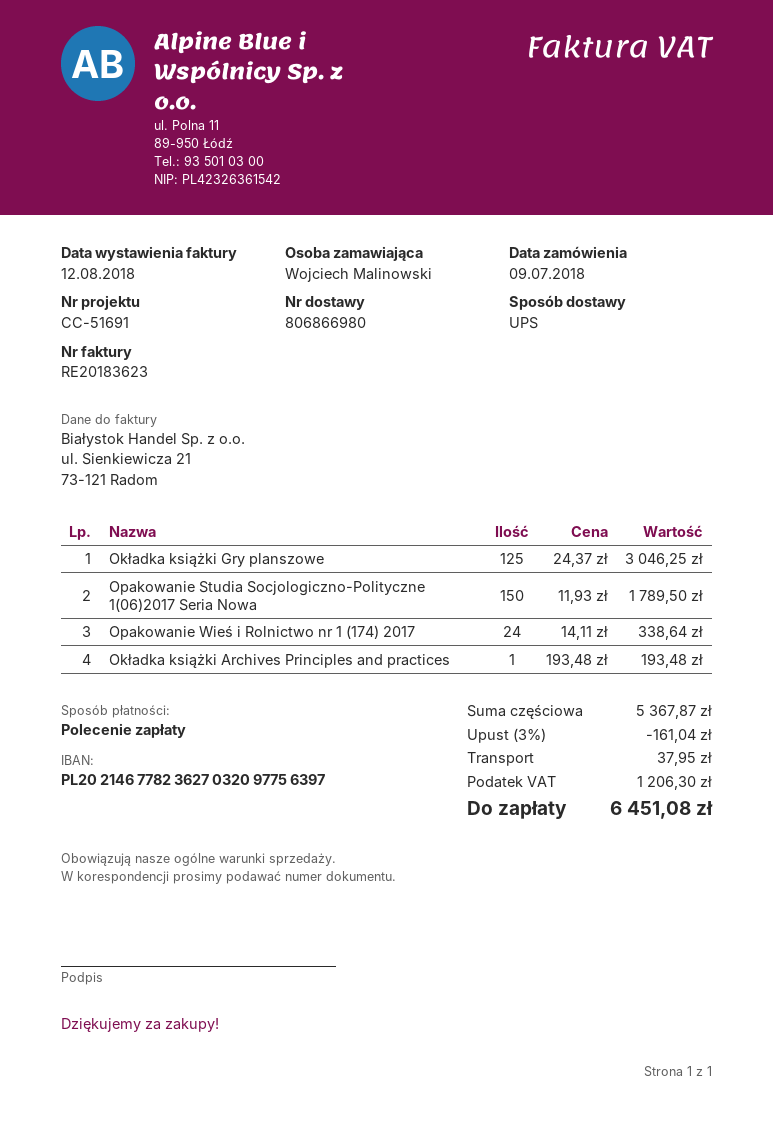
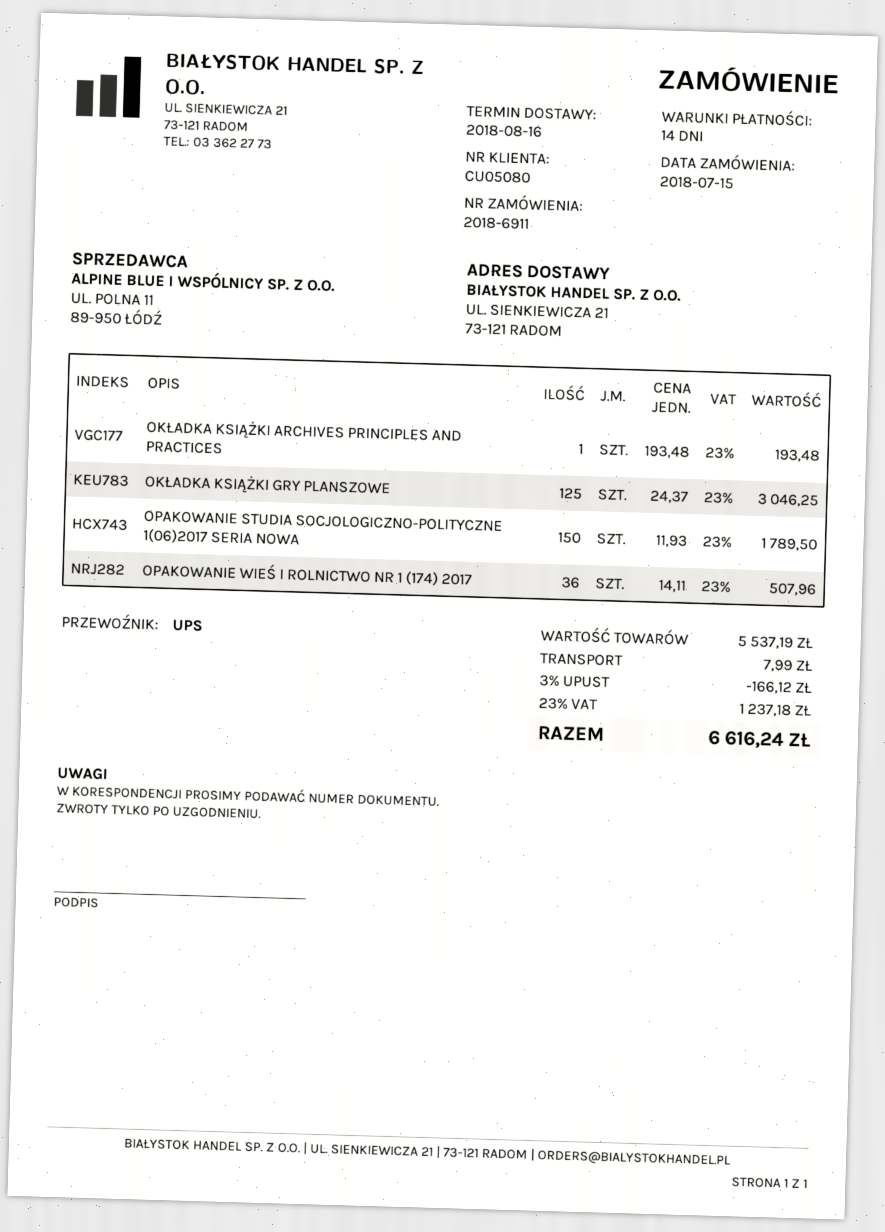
order date: 2018-07-09 -> 2018-07-15
Opakowanie Wieś i Rolnictwo nr 1 (174) 2017: 24 x 14.11 = 338.64 -> 36 x 14.11 = 507.96
subtotal: 5367.87 -> 5537.19
discount: 3% = 161.04 -> 3% = 166.12
shipping: 37.95 -> 7.99
tax: 1206.30 -> 1237.18
total: 6451.08 -> 6616.24

